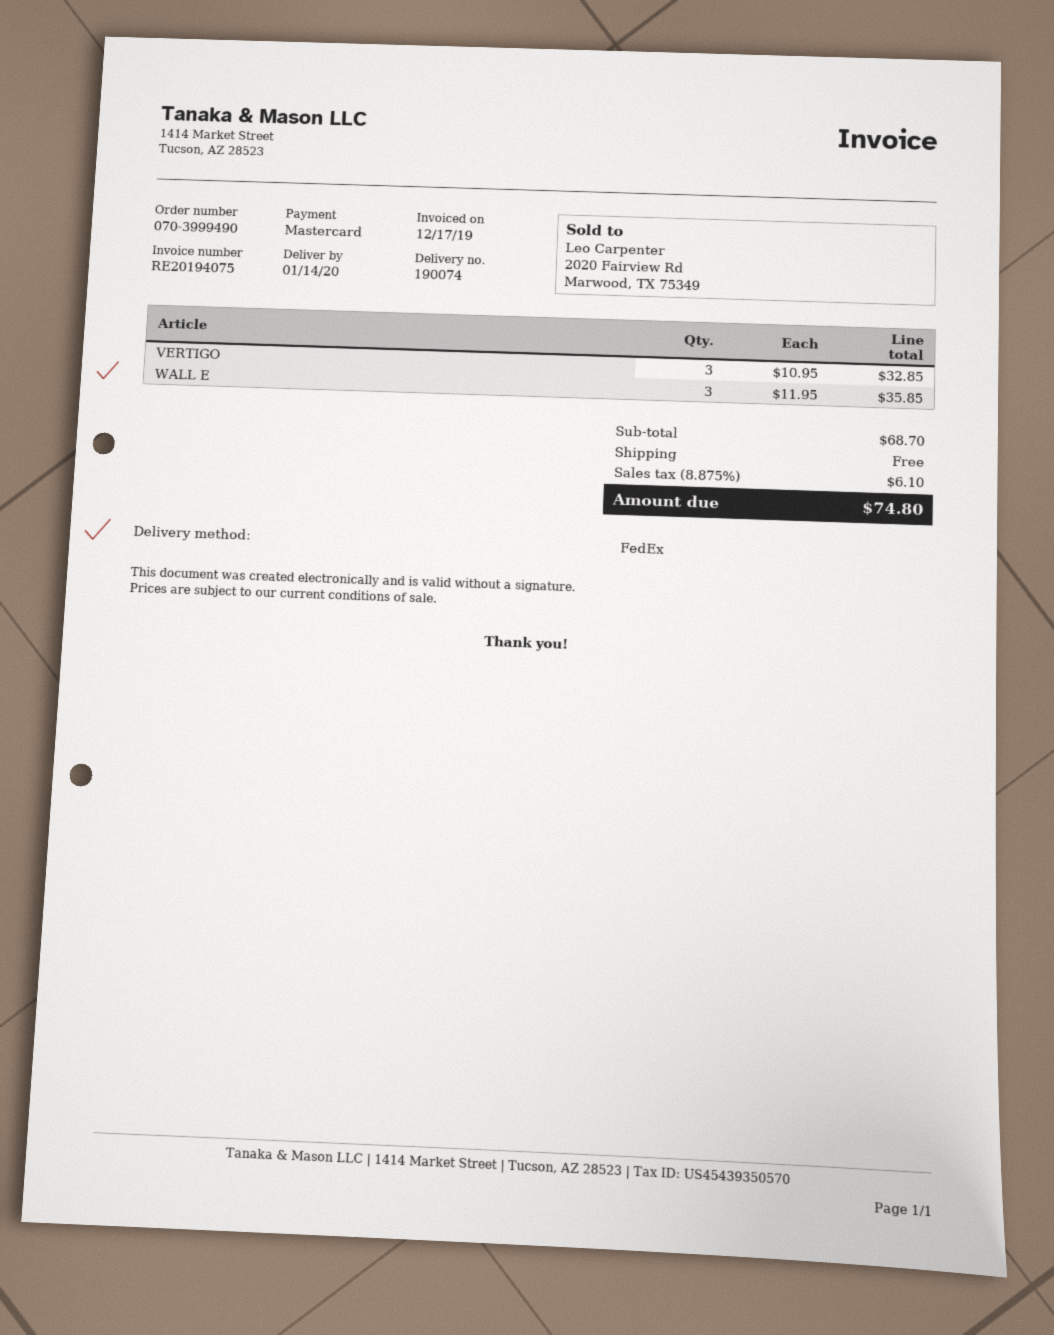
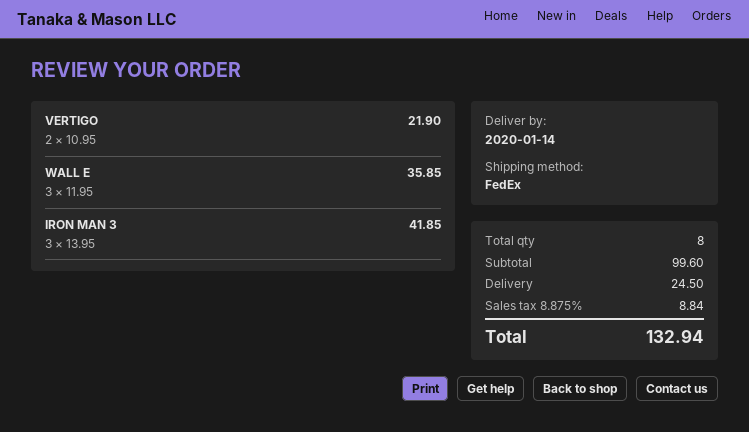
VERTIGO: 3 x 10.95 = 32.85 -> 2 x 10.95 = 21.90
IRON MAN 3: none -> 3 x 13.95 = 41.85
subtotal: 68.70 -> 99.60
shipping: 0.00 -> 24.50
tax: 8.875% = 6.10 -> 8.875% = 8.84
total: 74.80 -> 132.94

